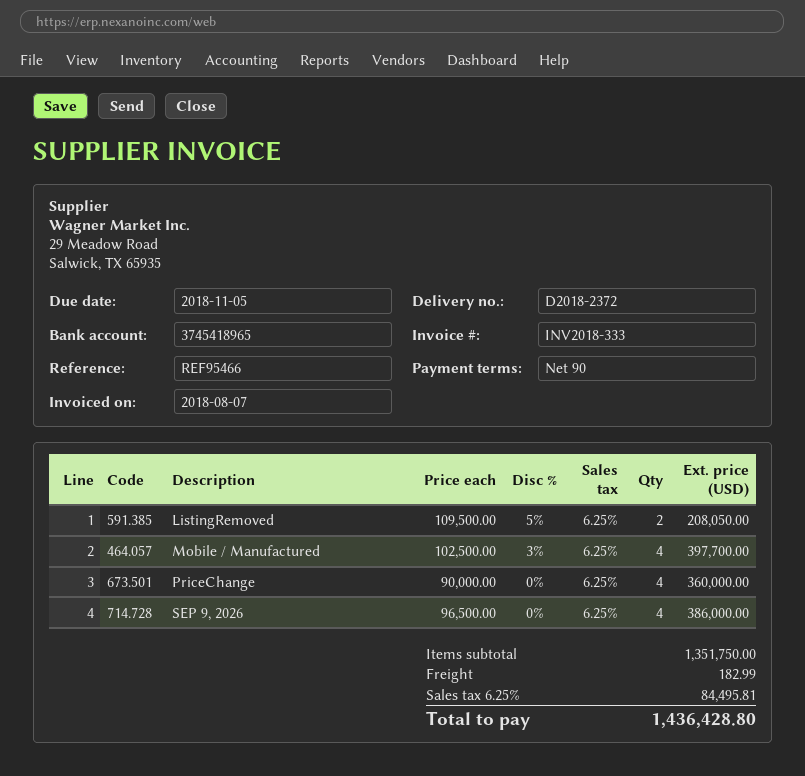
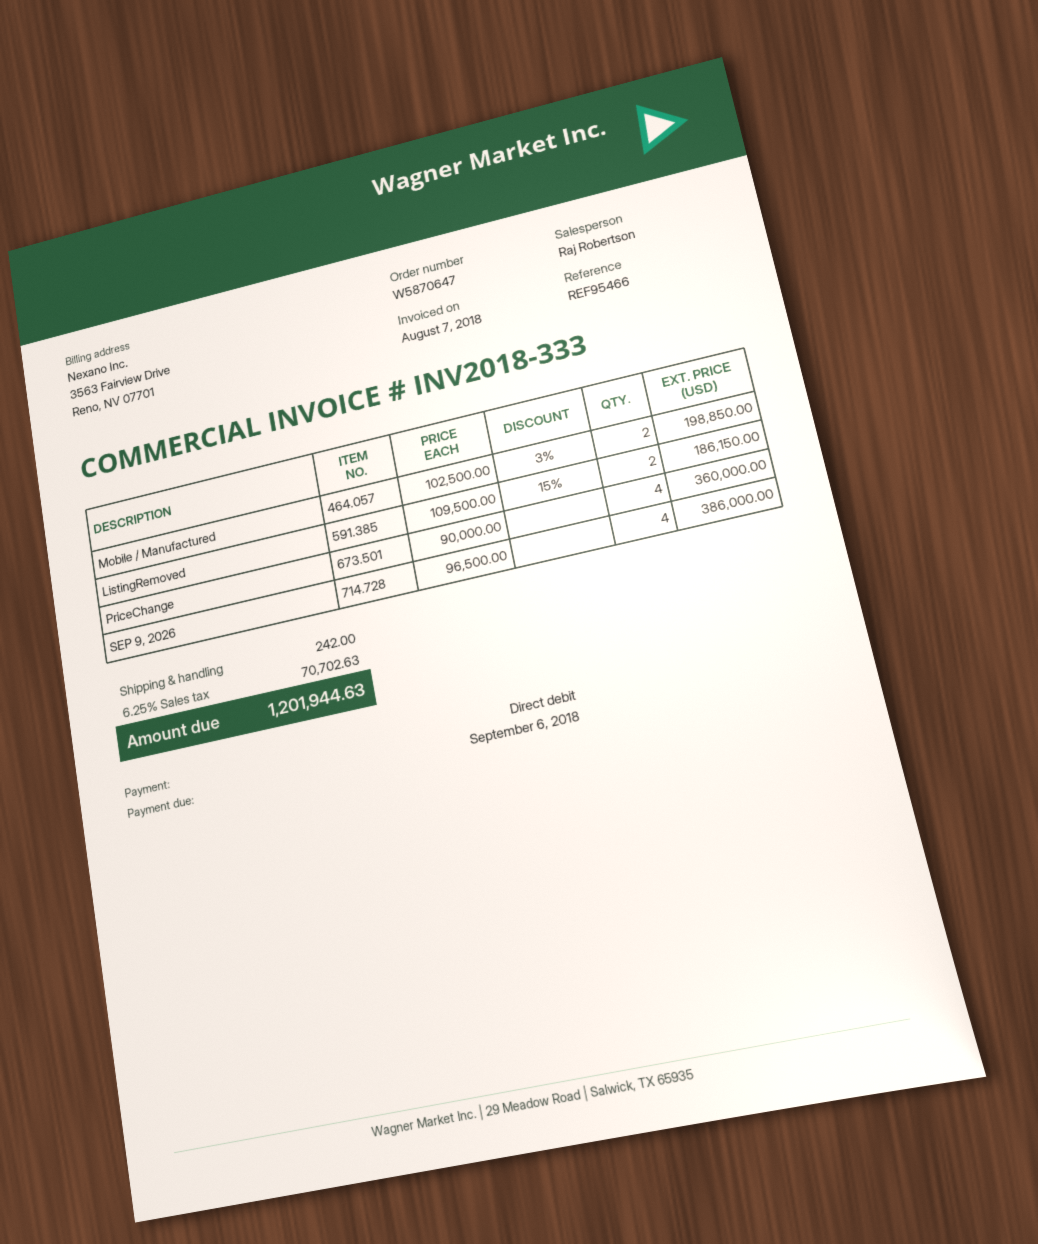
due date: 2018-11-05 -> 2018-09-06
ListingRemoved: 2 x 109500.00 - 5% = 208050.00 -> 2 x 109500.00 - 15% = 186150.00
Mobile / Manufactured: 4 x 102500.00 - 3% = 397700.00 -> 2 x 102500.00 - 3% = 198850.00
shipping: 182.99 -> 242.00
tax: 6.25% = 84495.81 -> 6.25% = 70702.63
total: 1436428.80 -> 1201944.63

